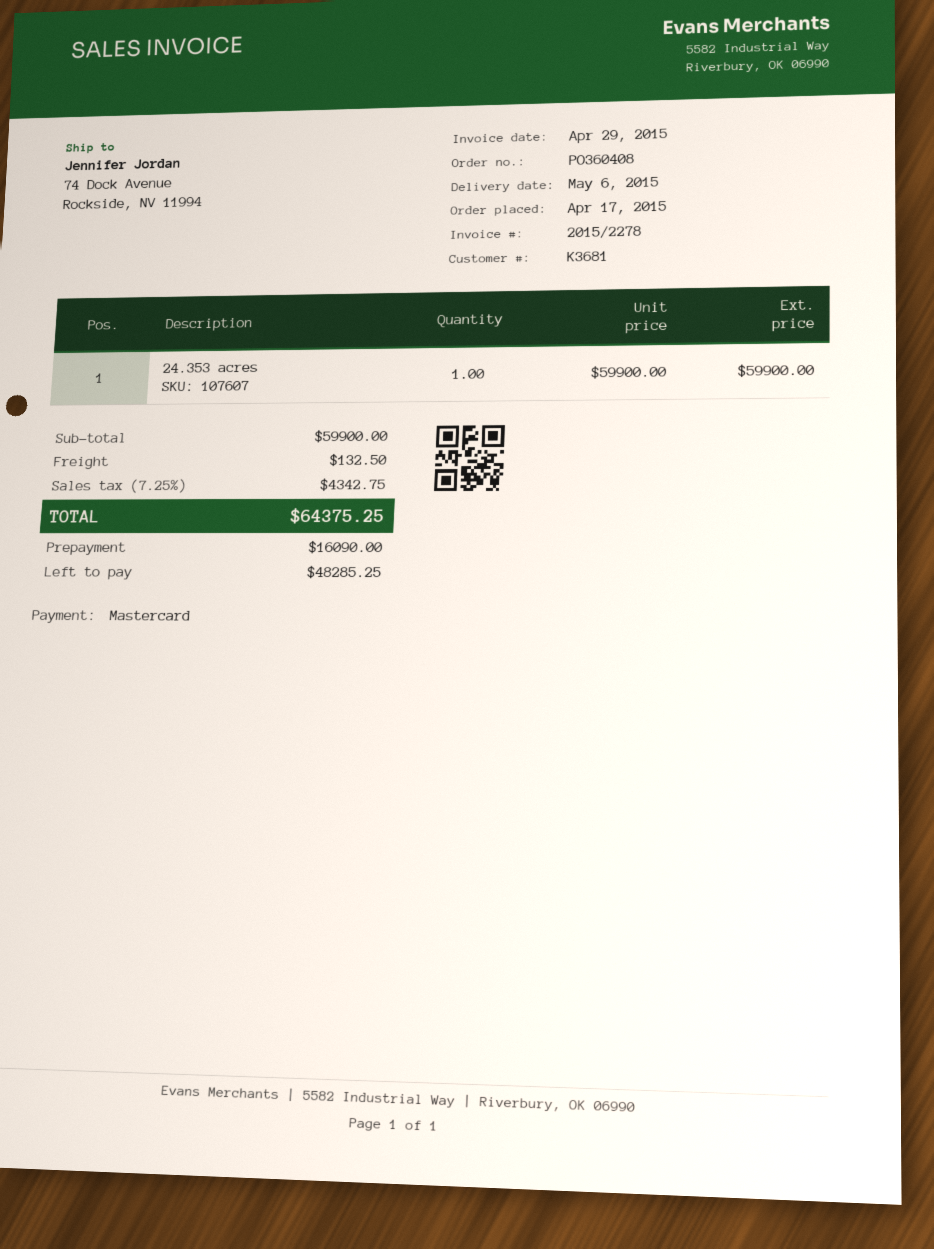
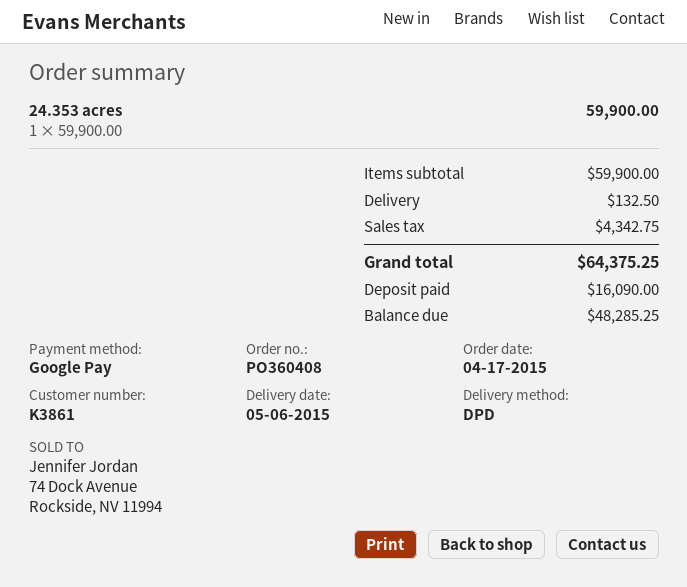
customer number: K3681 -> K3861
payment method: Mastercard -> Google Pay

